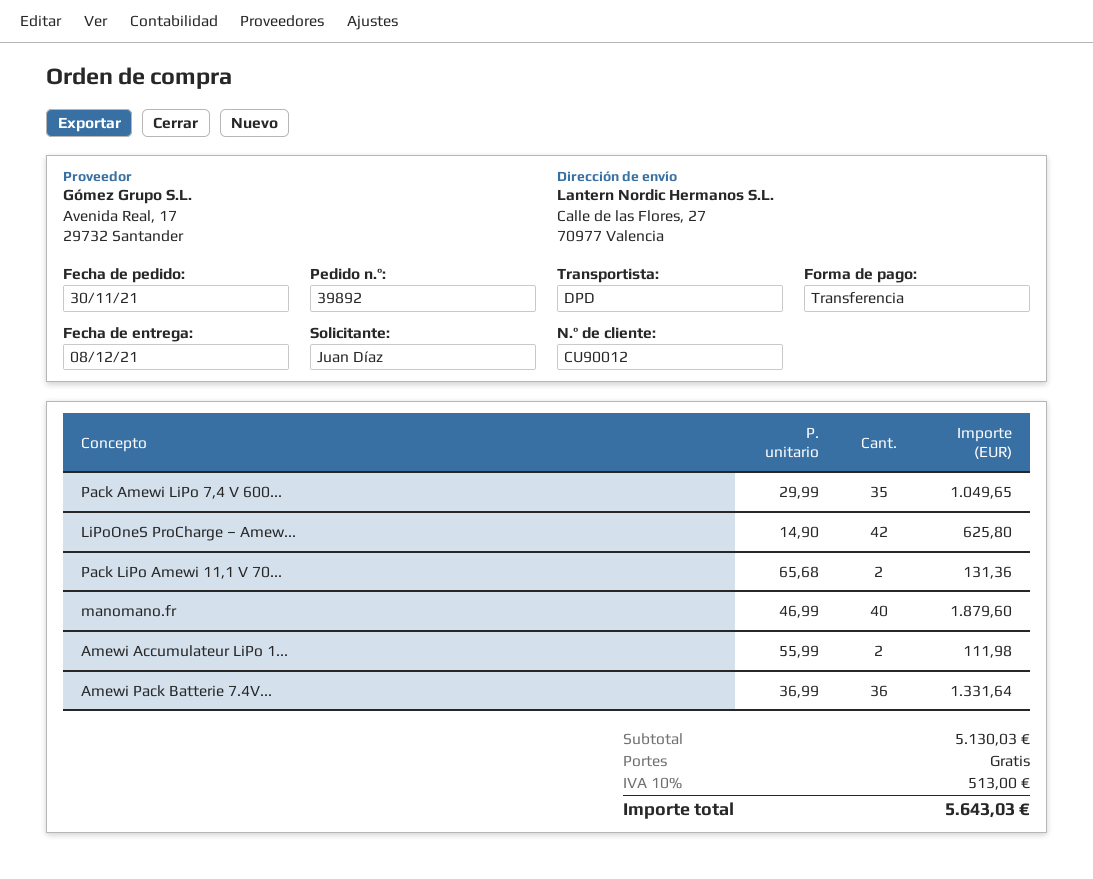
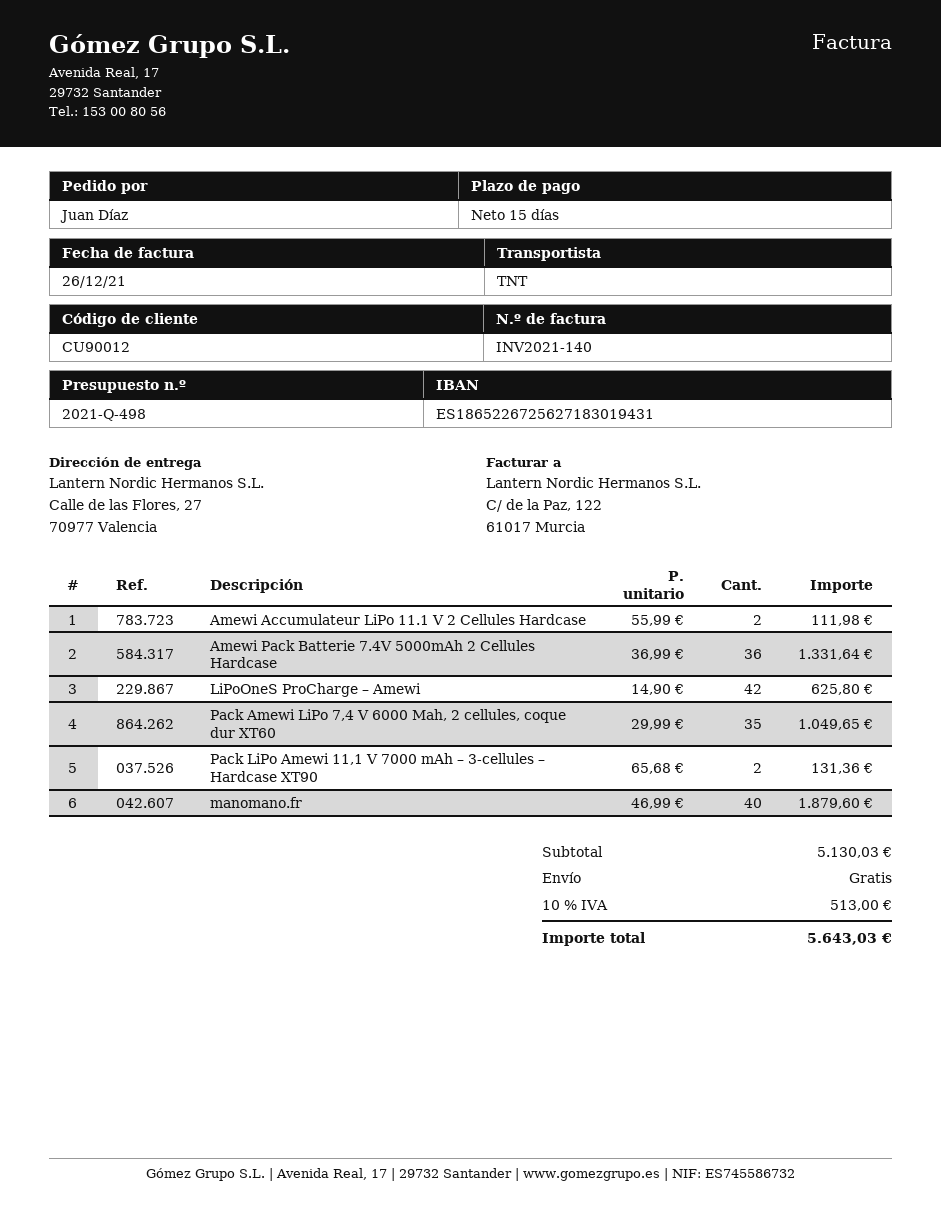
shipping method: DPD -> TNT

